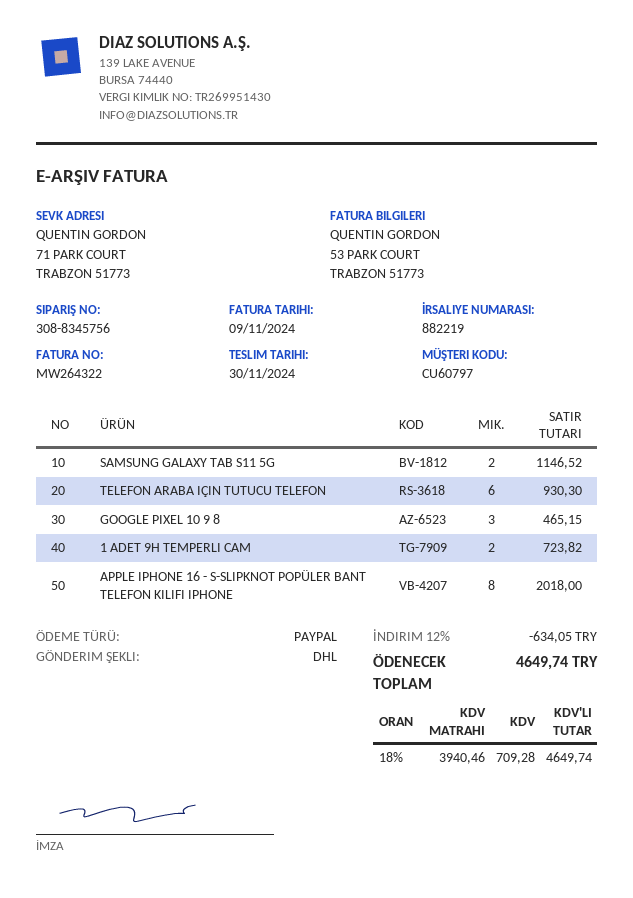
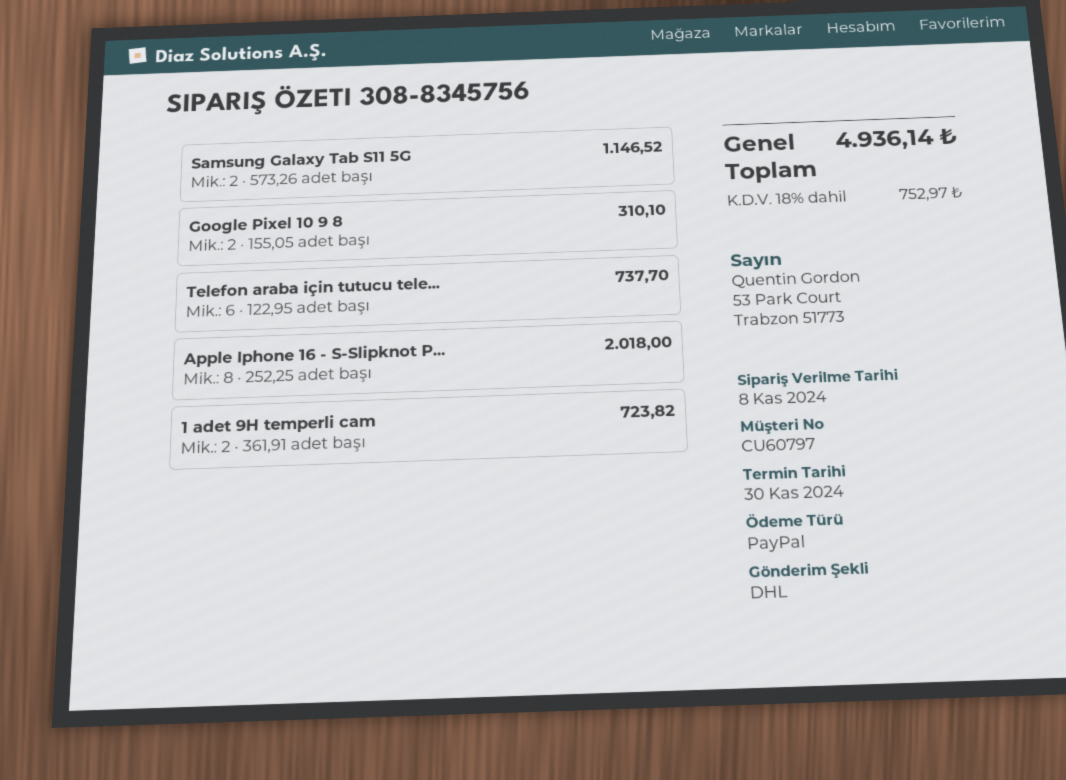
TELEFON ARABA IÇIN TUTUCU TELEFON: 6 for 930.30 -> 6 for 737.70
GOOGLE PIXEL 10 9 8: 3 for 465.15 -> 2 for 310.10
discount: 12% = 634.05 -> none
tax: 18% = 709.28 -> 18% = 752.97
total: 4649.74 -> 4936.14

